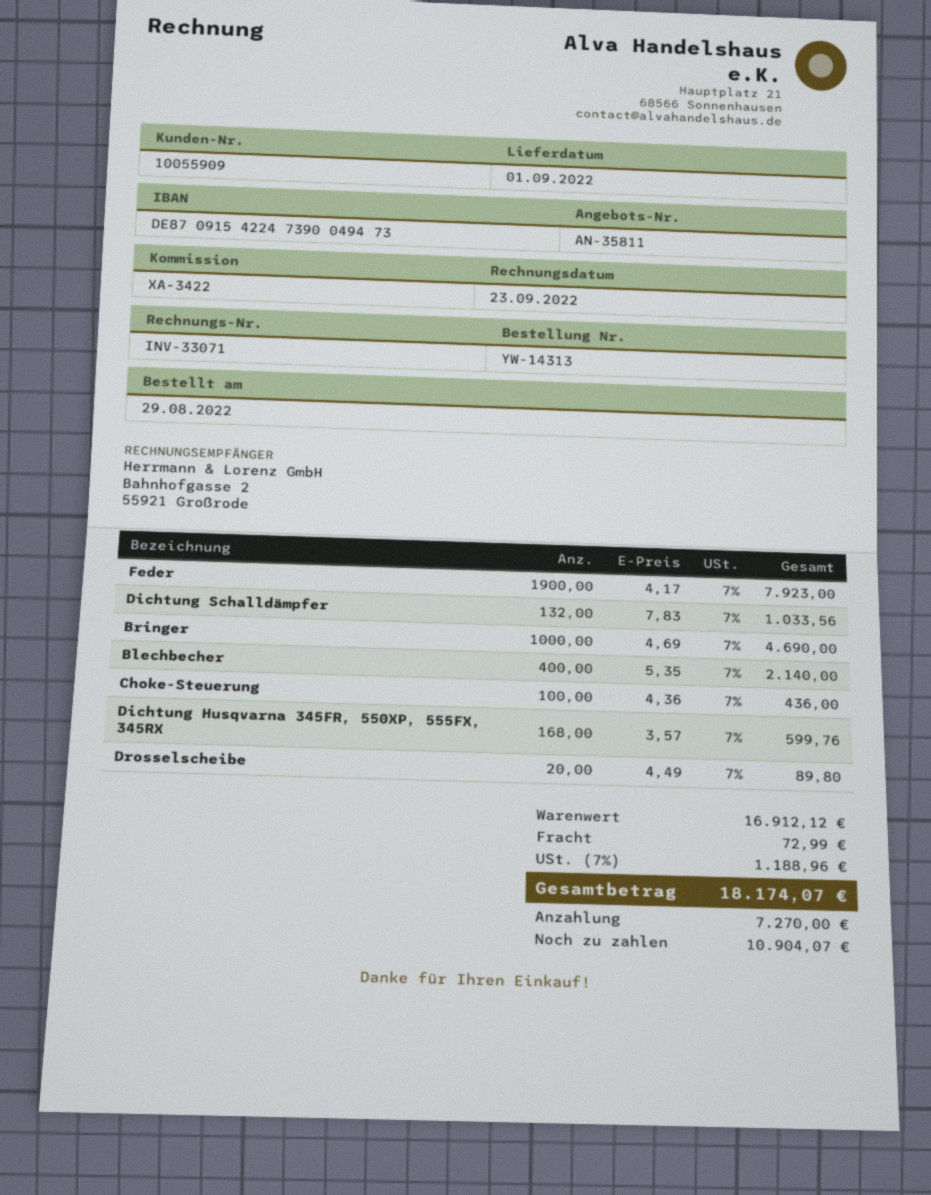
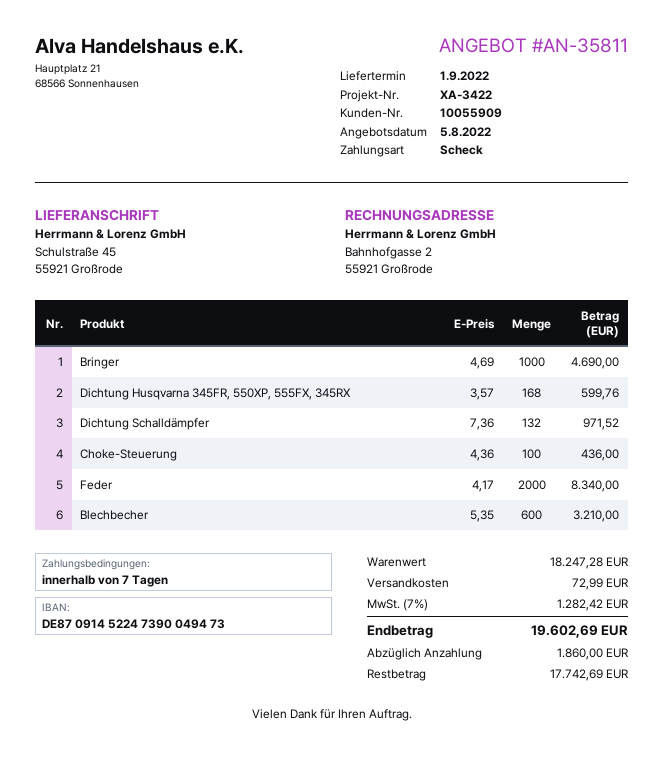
bank account: DE87091542247390049473 -> DE87091452247390049473
Feder: 1900 x 4.17 = 7923.00 -> 2000 x 4.17 = 8340.00
Dichtung Schalldämpfer: 132 x 7.83 = 1033.56 -> 132 x 7.36 = 971.52
Blechbecher: 400 x 5.35 = 2140.00 -> 600 x 5.35 = 3210.00
Drosselscheibe: 20 x 4.49 = 89.80 -> none
subtotal: 16912.12 -> 18247.28
tax: 7% = 1188.96 -> 7% = 1282.42
total: 18174.07 -> 19602.69
deposit: 7270.00 -> 1860.00
balance: 10904.07 -> 17742.69

